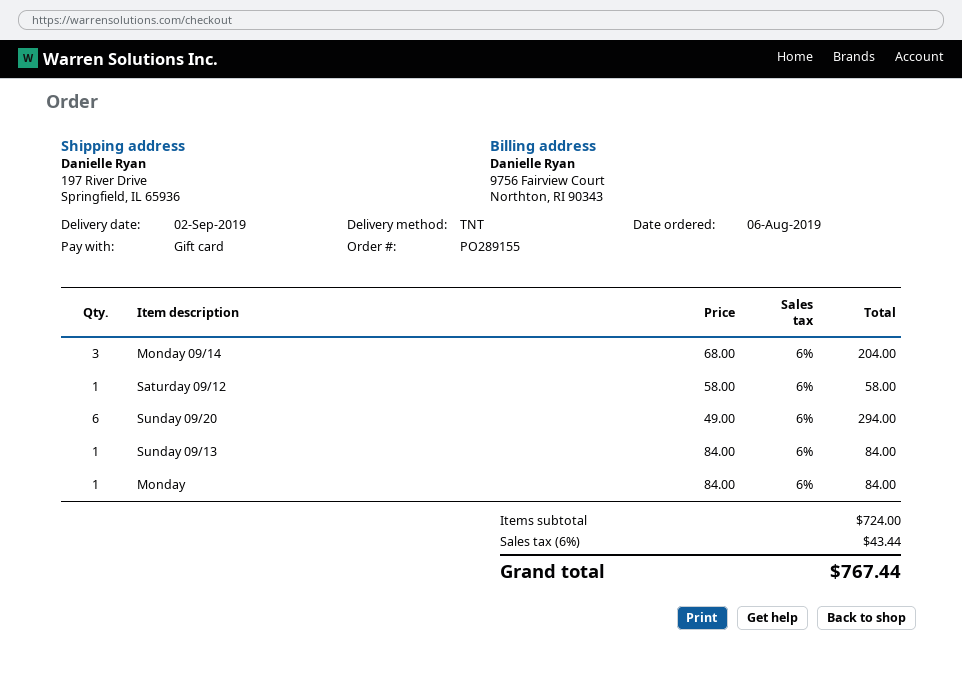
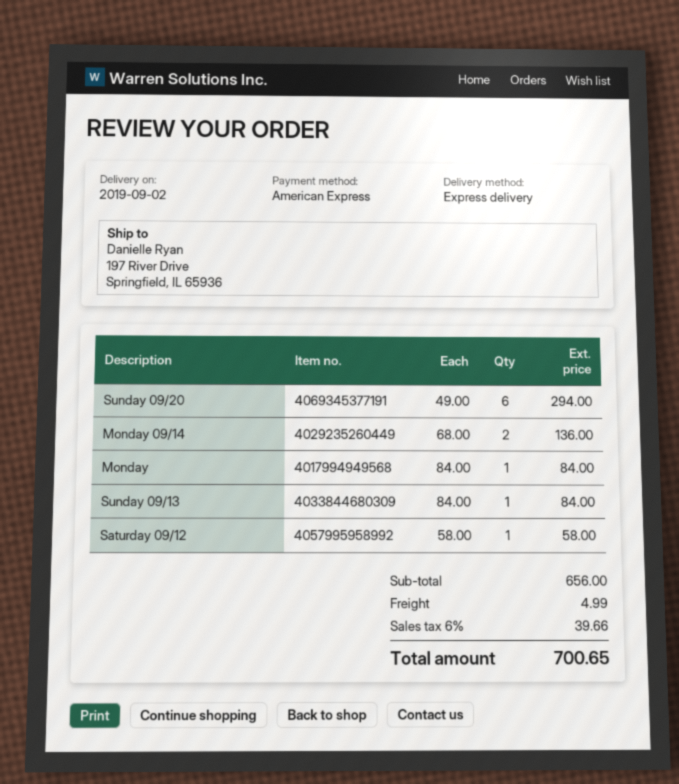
payment method: gift card -> American Express
shipping method: TNT -> express
Monday 09/14: 3 x 68.00 = 204.00 -> 2 x 68.00 = 136.00
subtotal: 724.00 -> 656.00
shipping: none -> 4.99
tax: 6% = 43.44 -> 6% = 39.66
total: 767.44 -> 700.65

